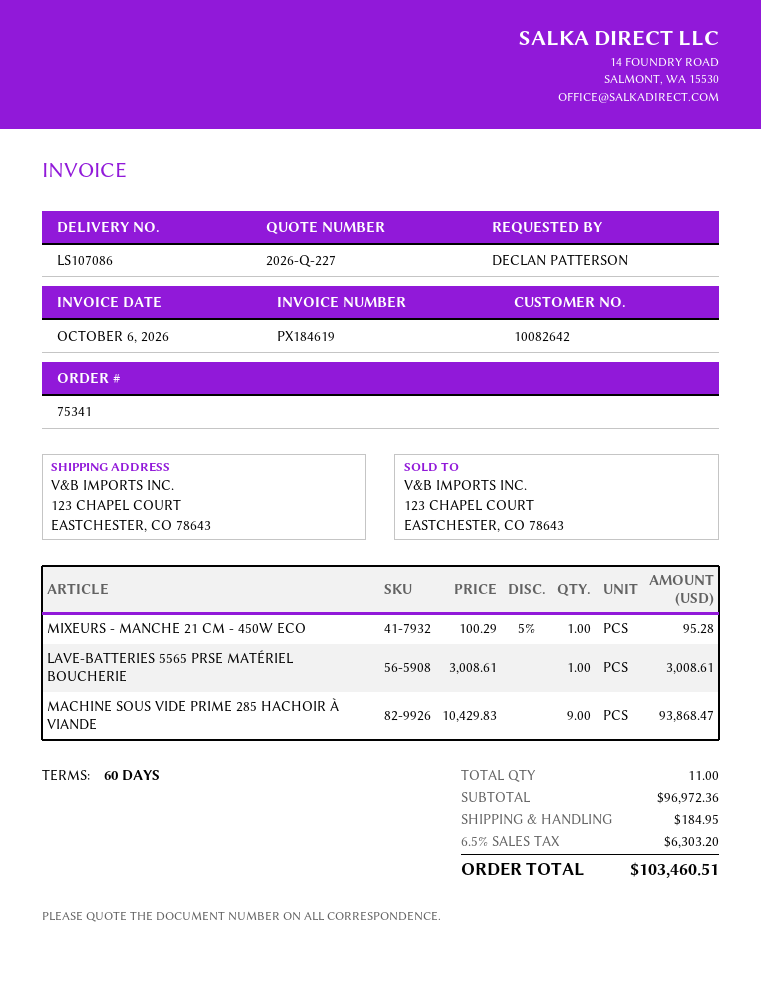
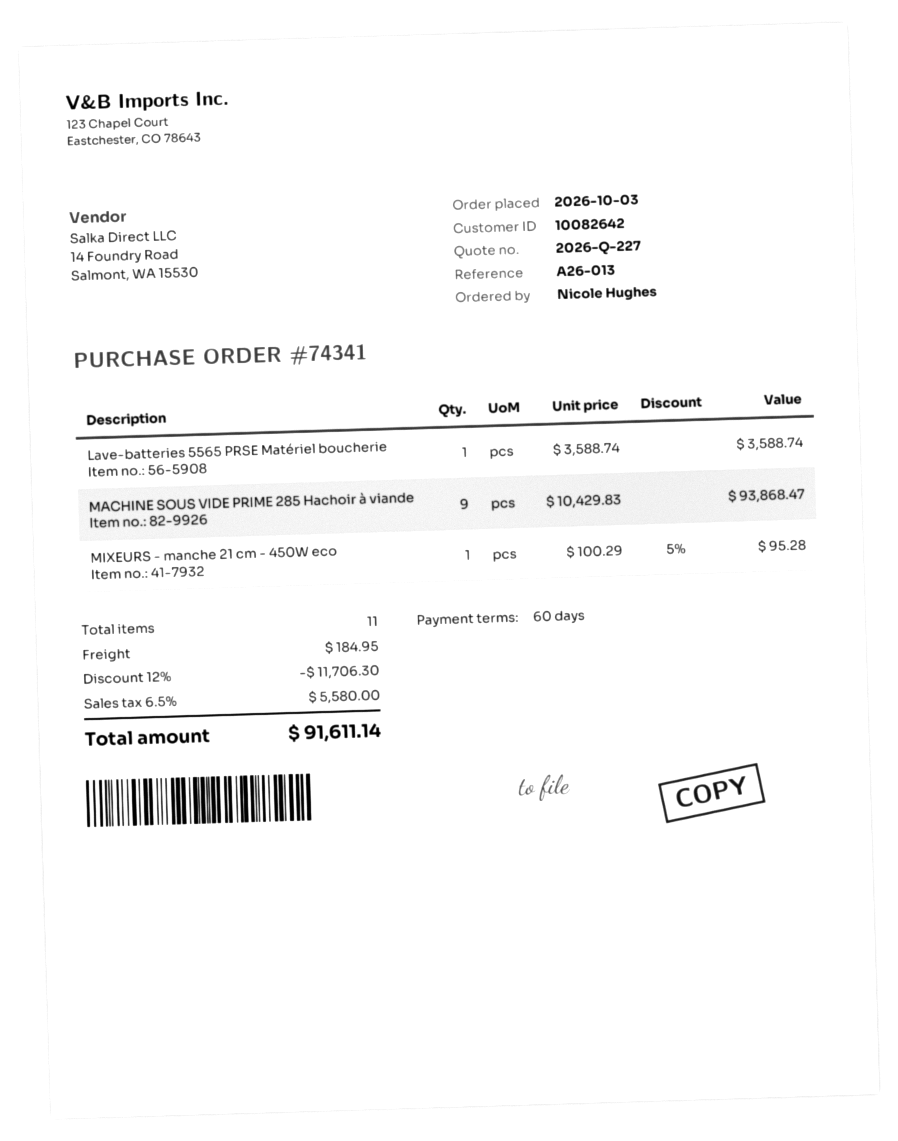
order number: 75341 -> 74341
ordered by: DECLAN PATTERSON -> Nicole Hughes
LAVE-BATTERIES 5565 PRSE MATÉRIEL BOUCHERIE: 1 x 3008.61 = 3008.61 -> 1 x 3588.74 = 3588.74
discount: none -> 12% = 11706.30
tax: 6.5% = 6303.20 -> 6.5% = 5580.00
total: 103460.51 -> 91611.14

